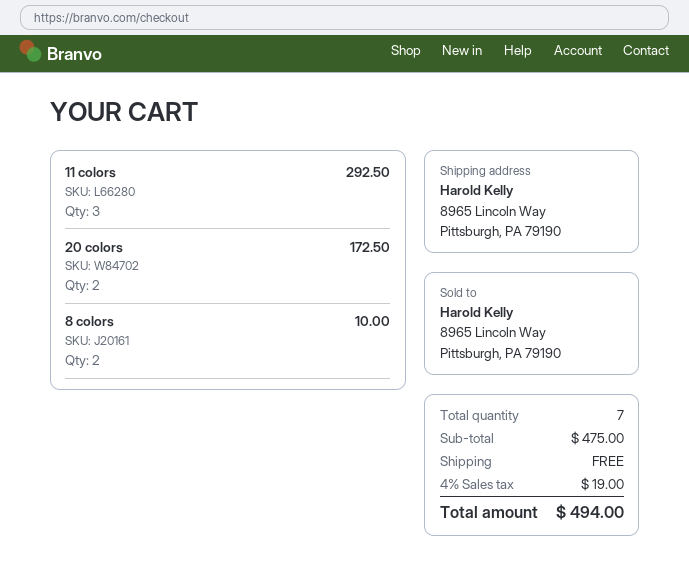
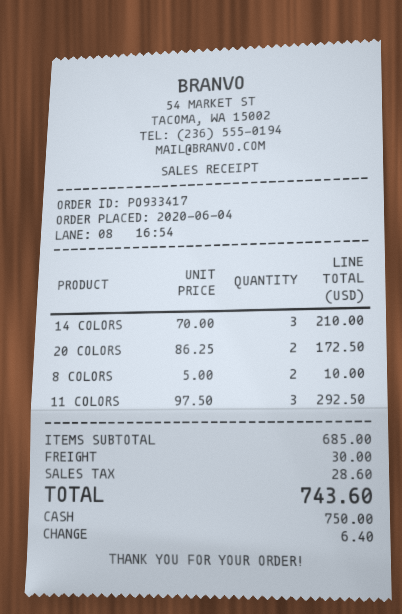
14 COLORS: none -> 3 for 210.00
subtotal: 475.00 -> 685.00
shipping: 0.00 -> 30.00
tax: 19.00 -> 28.60
total: 494.00 -> 743.60

